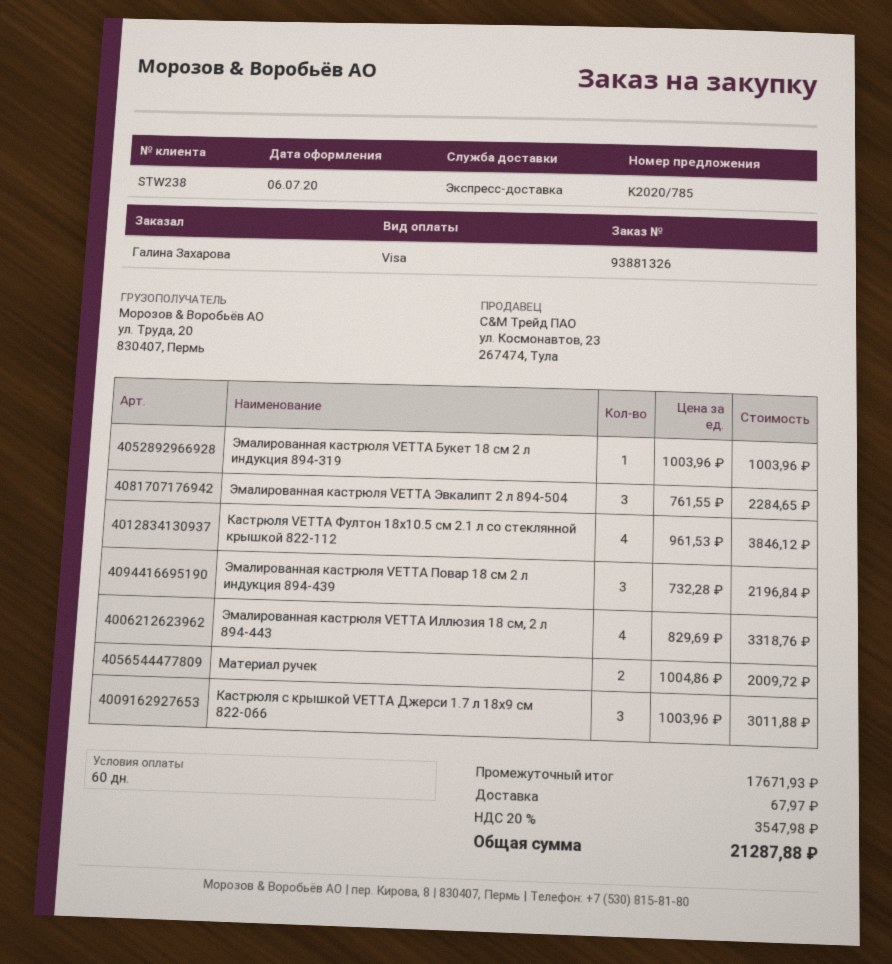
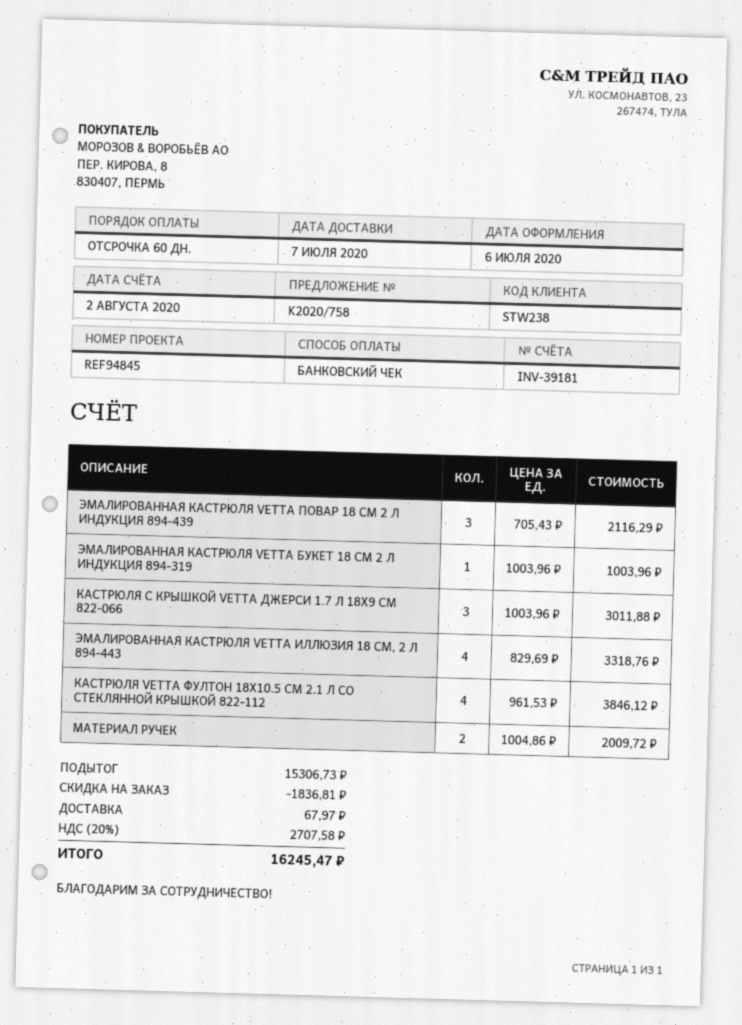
quote number: K2020/785 -> K2020/758
payment method: Visa -> cheque
Эмалированная кастрюля VETTA Эвкалипт 2 л 894-504: 3 x 761.55 = 2284.65 -> none
Эмалированная кастрюля VETTA Повар 18 см 2 л индукция 894-439: 3 x 732.28 = 2196.84 -> 3 x 705.43 = 2116.29
subtotal: 17671.93 -> 15306.73
discount: none -> 1836.81
tax: 20% = 3547.98 -> 20% = 2707.58
total: 21287.88 -> 16245.47

